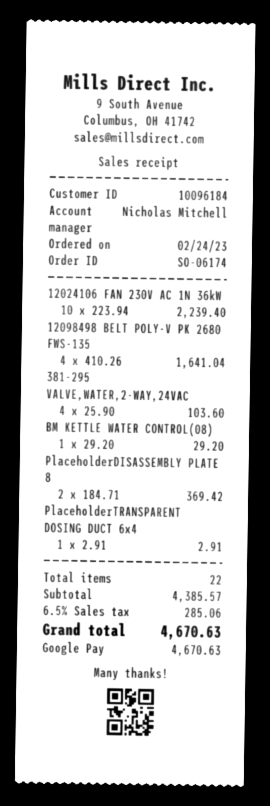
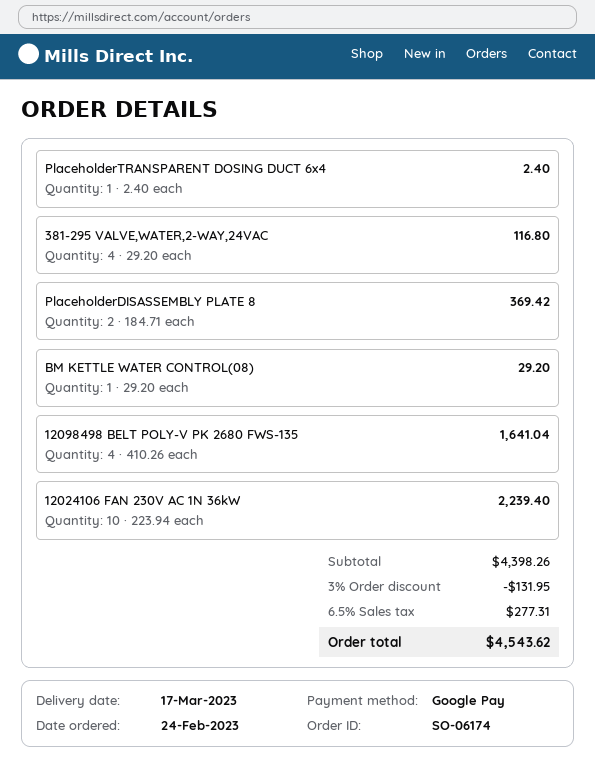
381-295 VALVE,WATER,2-WAY,24VAC: 4 x 25.90 = 103.60 -> 4 x 29.20 = 116.80
PlaceholderTRANSPARENT DOSING DUCT 6x4: 1 x 2.91 = 2.91 -> 1 x 2.40 = 2.40
subtotal: 4385.57 -> 4398.26
discount: none -> 3% = 131.95
tax: 6.5% = 285.06 -> 6.5% = 277.31
total: 4670.63 -> 4543.62

